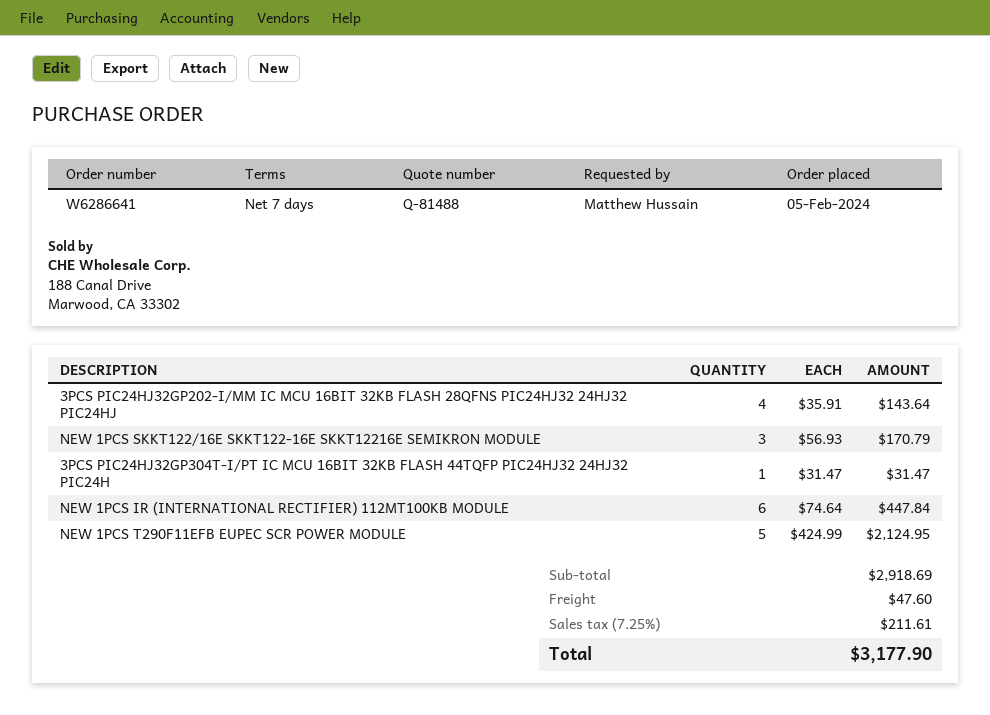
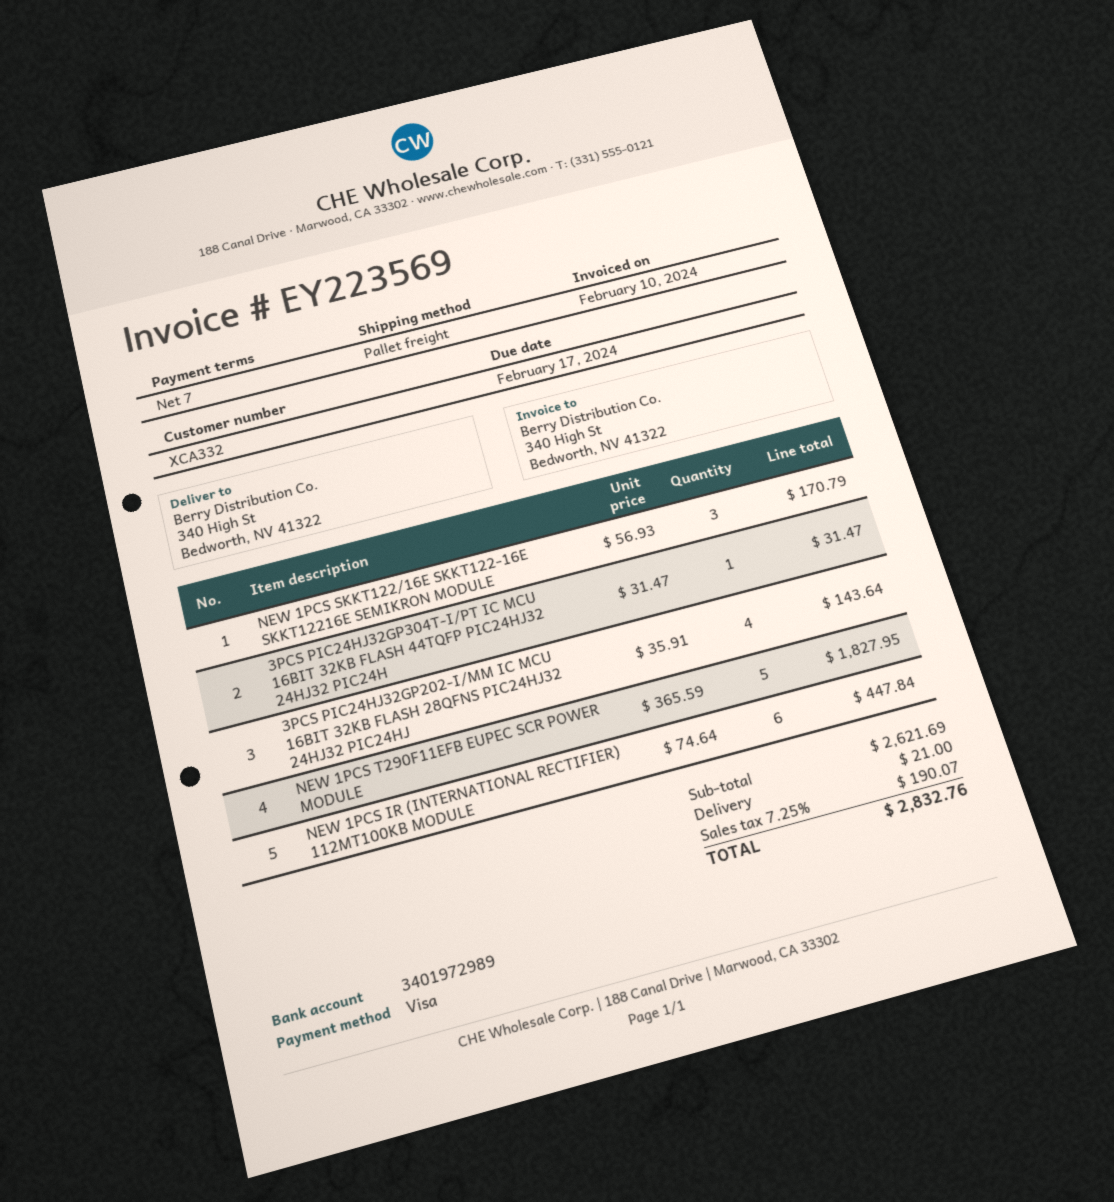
NEW 1PCS T290F11EFB EUPEC SCR POWER MODULE: 5 x 424.99 = 2124.95 -> 5 x 365.59 = 1827.95
subtotal: 2918.69 -> 2621.69
shipping: 47.60 -> 21.00
tax: 7.25% = 211.61 -> 7.25% = 190.07
total: 3177.90 -> 2832.76

